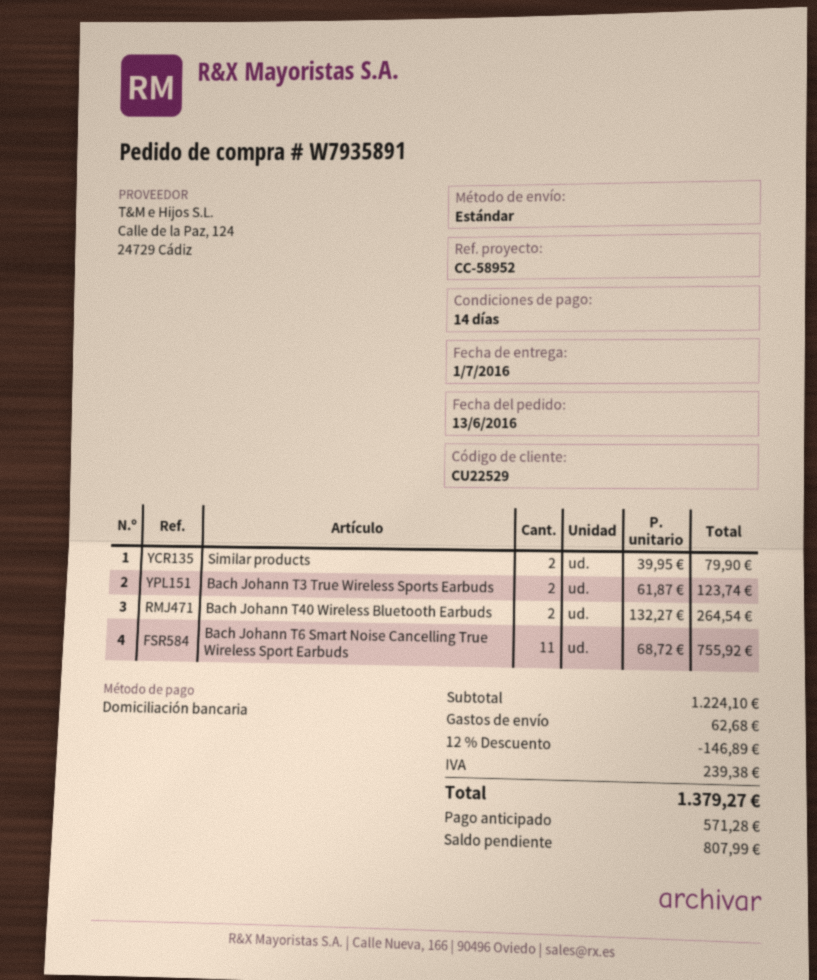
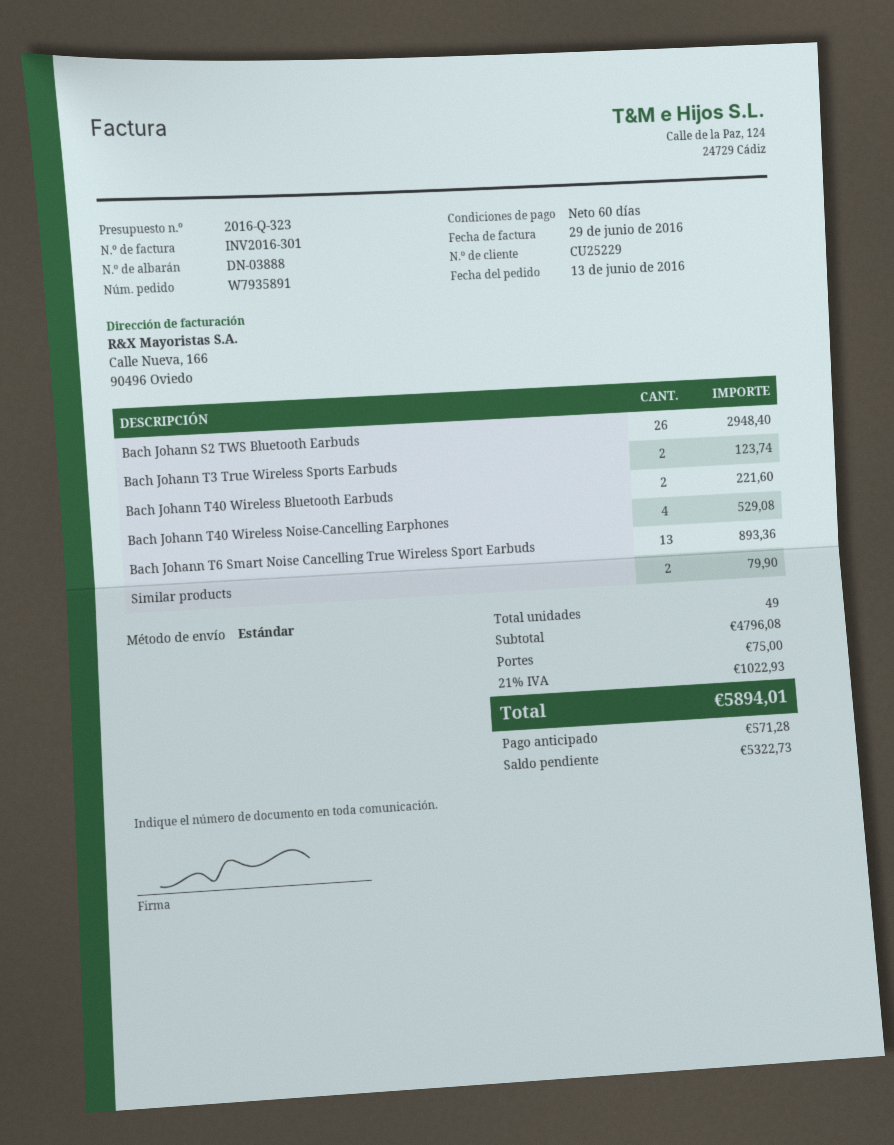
payment terms: 14 days -> 60 days
customer number: CU22529 -> CU25229
Bach Johann T40 Wireless Bluetooth Earbuds: 2 for 264.54 -> 2 for 221.60
Bach Johann T6 Smart Noise Cancelling True Wireless Sport Earbuds: 11 for 755.92 -> 13 for 893.36
Bach Johann S2 TWS Bluetooth Earbuds: none -> 26 for 2948.40
Bach Johann T40 Wireless Noise-Cancelling Earphones: none -> 4 for 529.08
subtotal: 1224.10 -> 4796.08
discount: 12% = 146.89 -> none
shipping: 62.68 -> 75.00
tax: 239.38 -> 1022.93
total: 1379.27 -> 5894.01
balance: 807.99 -> 5322.73

